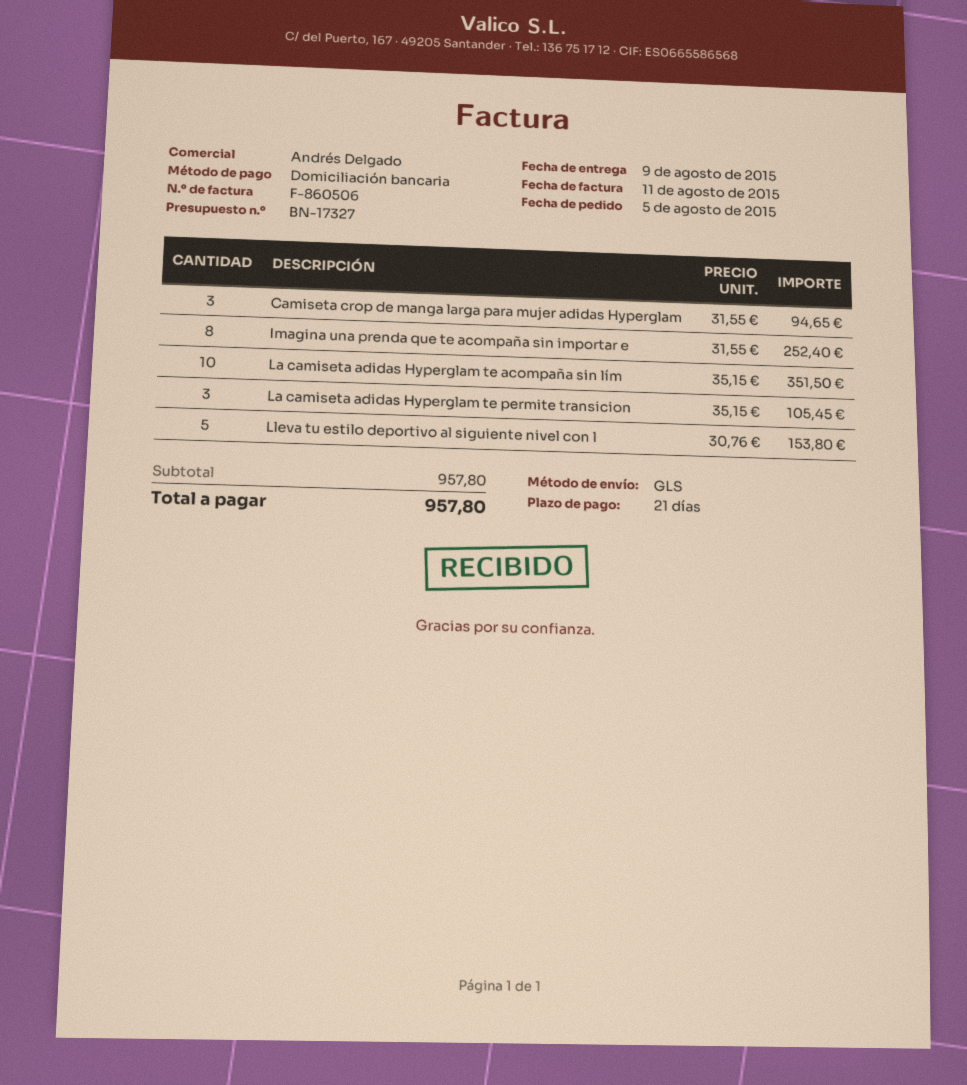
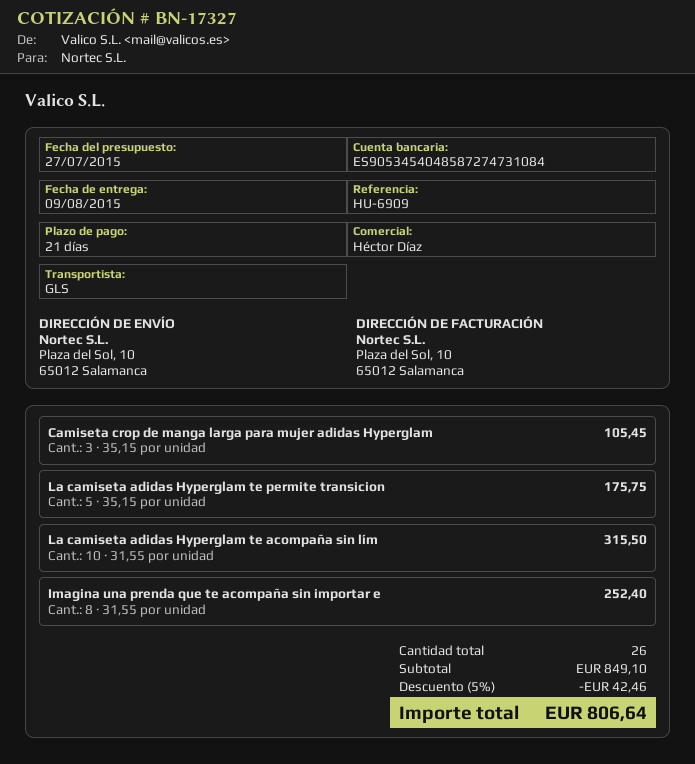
sales rep: Andrés Delgado -> Héctor Díaz
Camiseta crop de manga larga para mujer adidas Hyperglam: 3 x 31.55 = 94.65 -> 3 x 35.15 = 105.45
La camiseta adidas Hyperglam te acompaña sin lím: 10 x 35.15 = 351.50 -> 10 x 31.55 = 315.50
La camiseta adidas Hyperglam te permite transicion: 3 x 35.15 = 105.45 -> 5 x 35.15 = 175.75
Lleva tu estilo deportivo al siguiente nivel con l: 5 x 30.76 = 153.80 -> none
subtotal: 957.80 -> 849.10
discount: none -> 5% = 42.46
total: 957.80 -> 806.64

